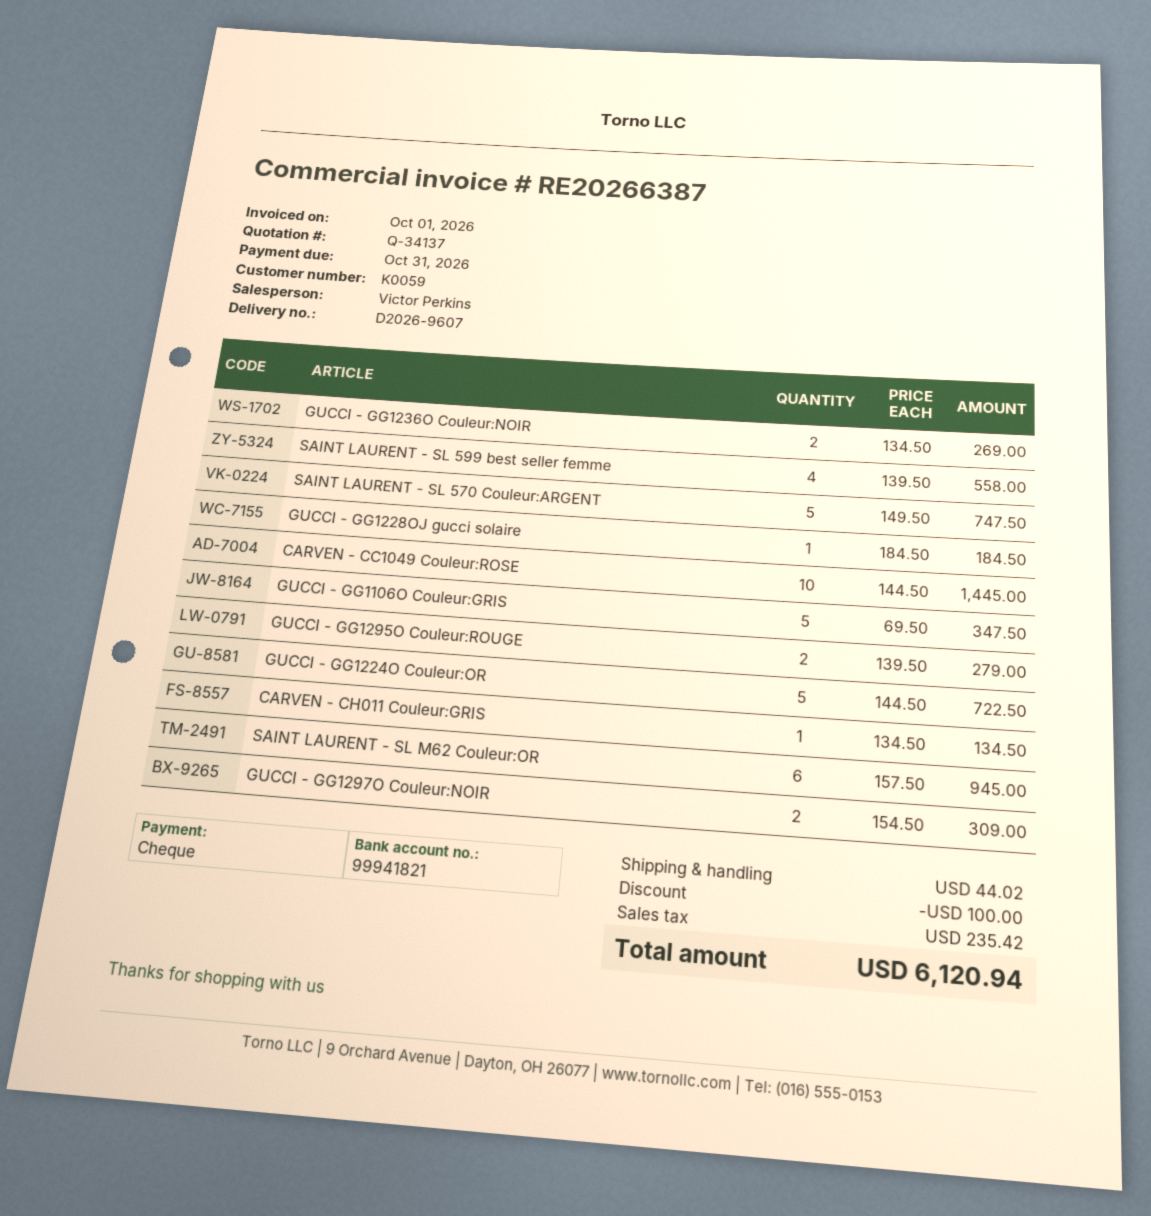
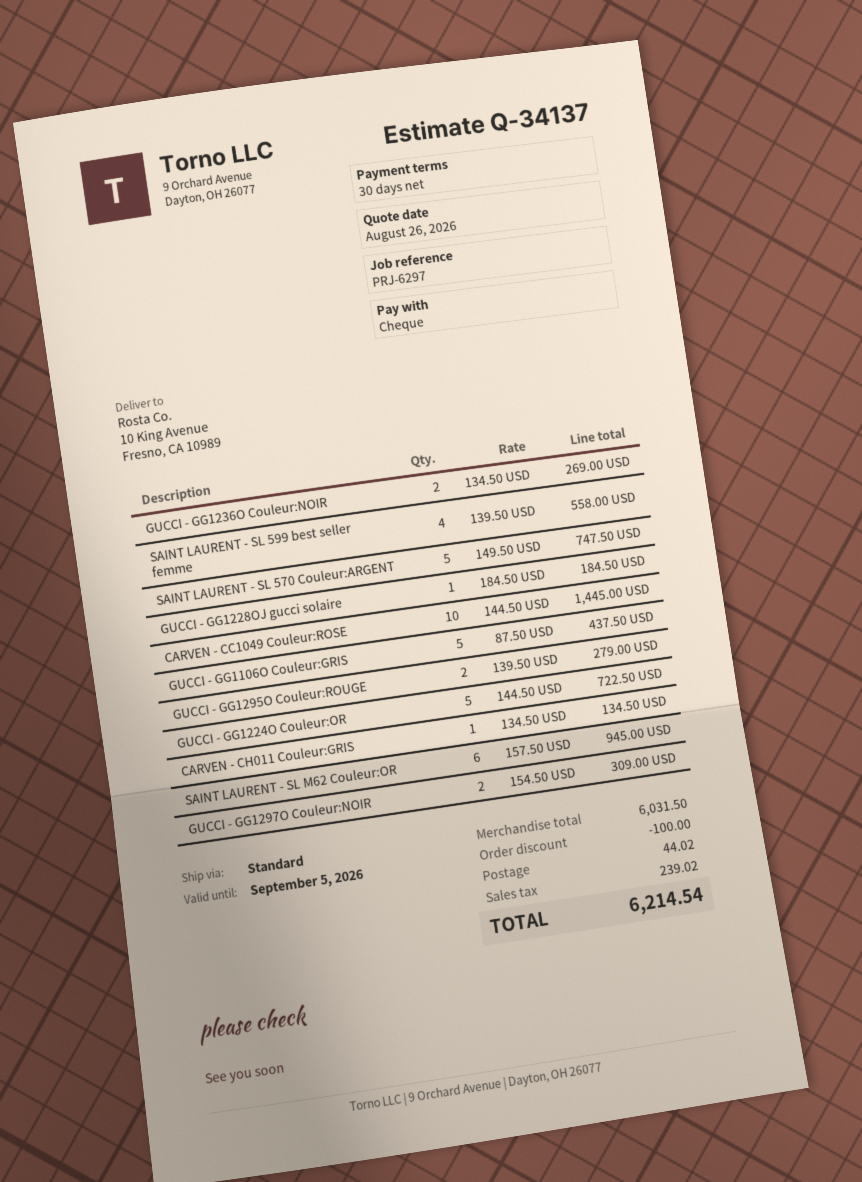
GUCCI - GG1106O Couleur:GRIS: 5 x 69.50 = 347.50 -> 5 x 87.50 = 437.50
tax: 235.42 -> 239.02
total: 6120.94 -> 6214.54

